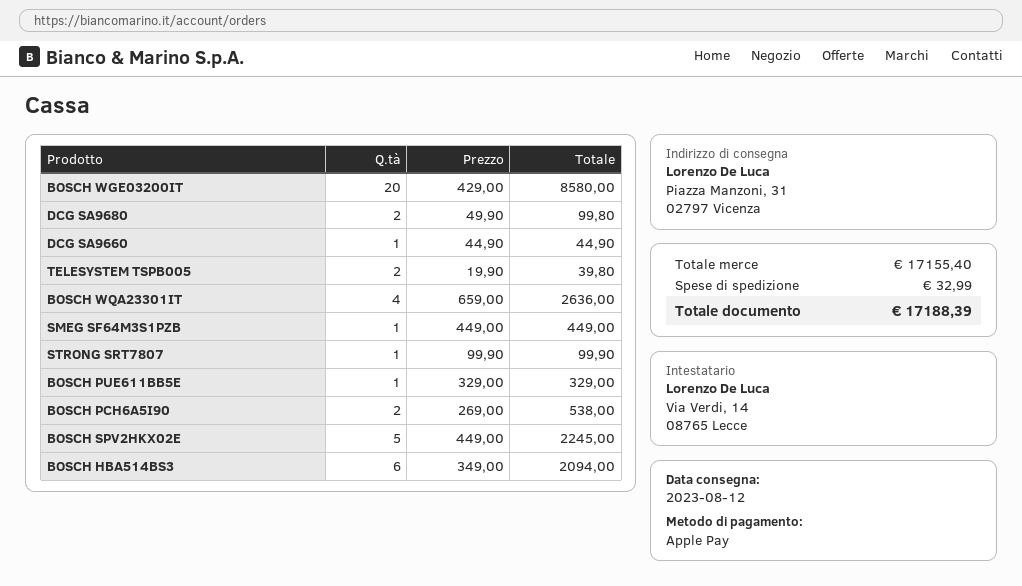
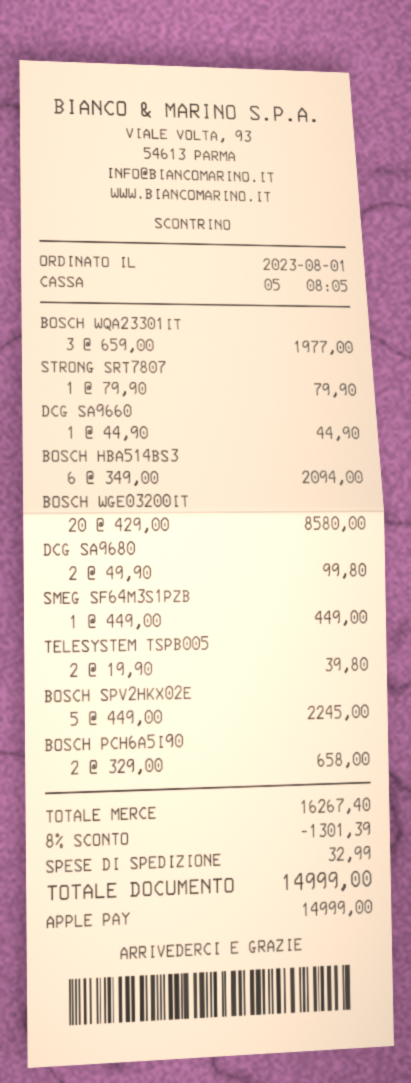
BOSCH WQA23301IT: 4 x 659.00 = 2636.00 -> 3 x 659.00 = 1977.00
STRONG SRT7807: 1 x 99.90 = 99.90 -> 1 x 79.90 = 79.90
BOSCH PUE611BB5E: 1 x 329.00 = 329.00 -> none
BOSCH PCH6A5I90: 2 x 269.00 = 538.00 -> 2 x 329.00 = 658.00
subtotal: 17155.40 -> 16267.40
discount: none -> 8% = 1301.39
total: 17188.39 -> 14999.00

